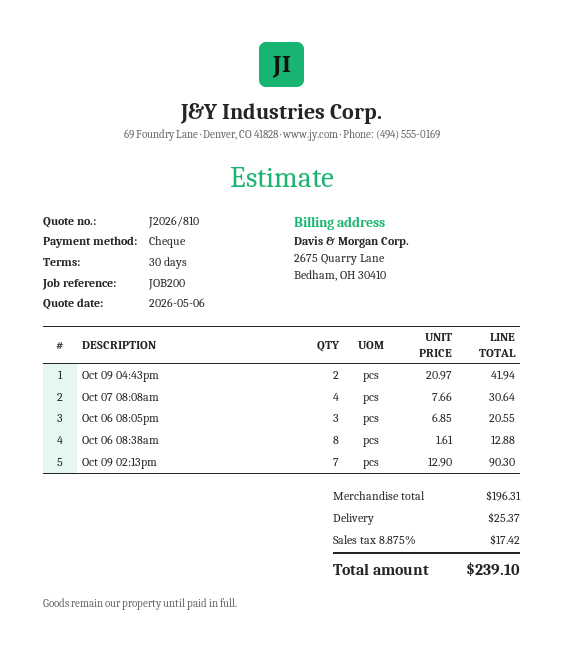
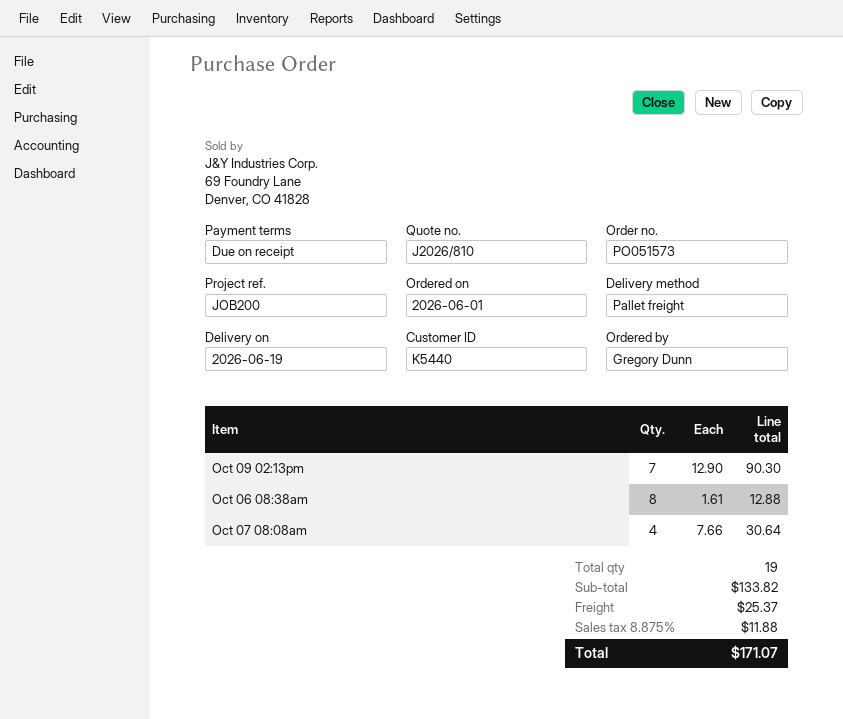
payment terms: 30 days -> on receipt
Oct 09 04:43pm: 2 x 20.97 = 41.94 -> none
Oct 06 08:05pm: 3 x 6.85 = 20.55 -> none
subtotal: 196.31 -> 133.82
tax: 8.875% = 17.42 -> 8.875% = 11.88
total: 239.10 -> 171.07

